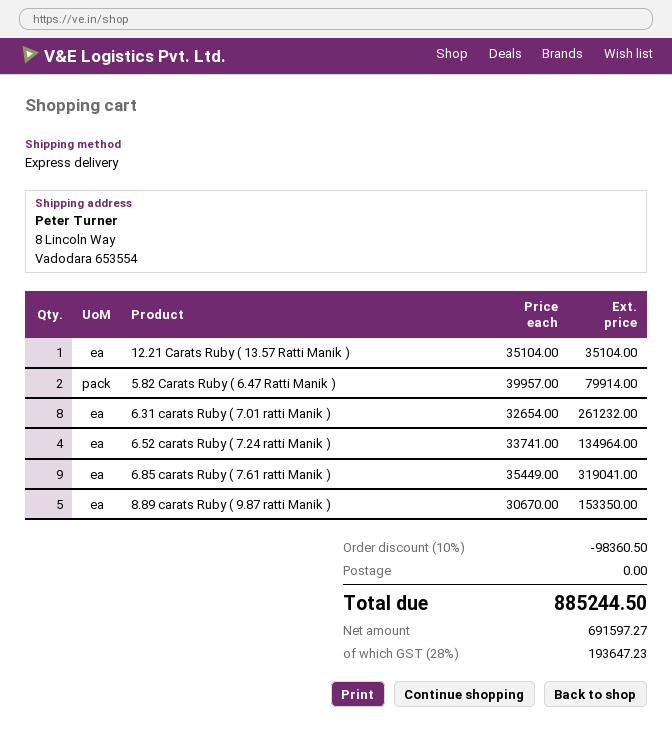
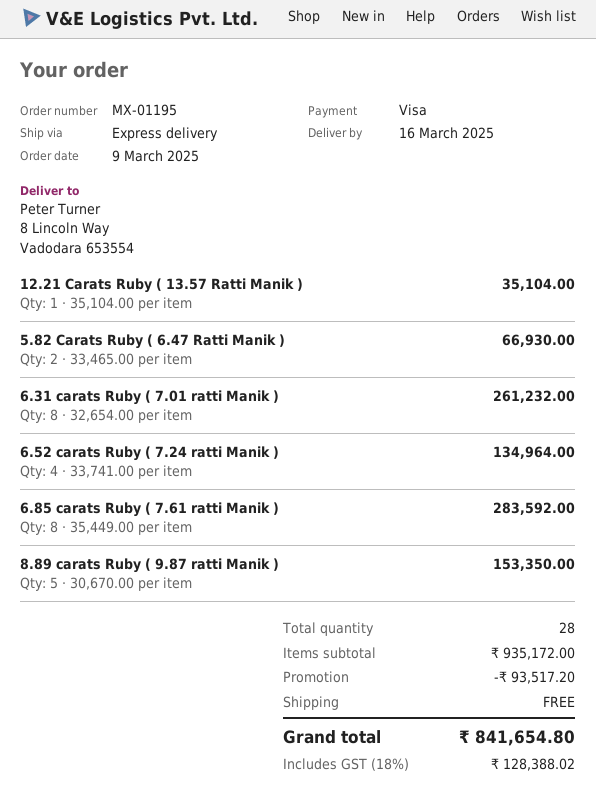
5.82 Carats Ruby ( 6.47 Ratti Manik ): 2 x 39957.00 = 79914.00 -> 2 x 33465.00 = 66930.00
6.85 carats Ruby ( 7.61 ratti Manik ): 9 x 35449.00 = 319041.00 -> 8 x 35449.00 = 283592.00
discount: 98360.50 -> 93517.20
tax: 28% = 193647.23 -> 18% = 128388.02
total: 885244.50 -> 841654.80

